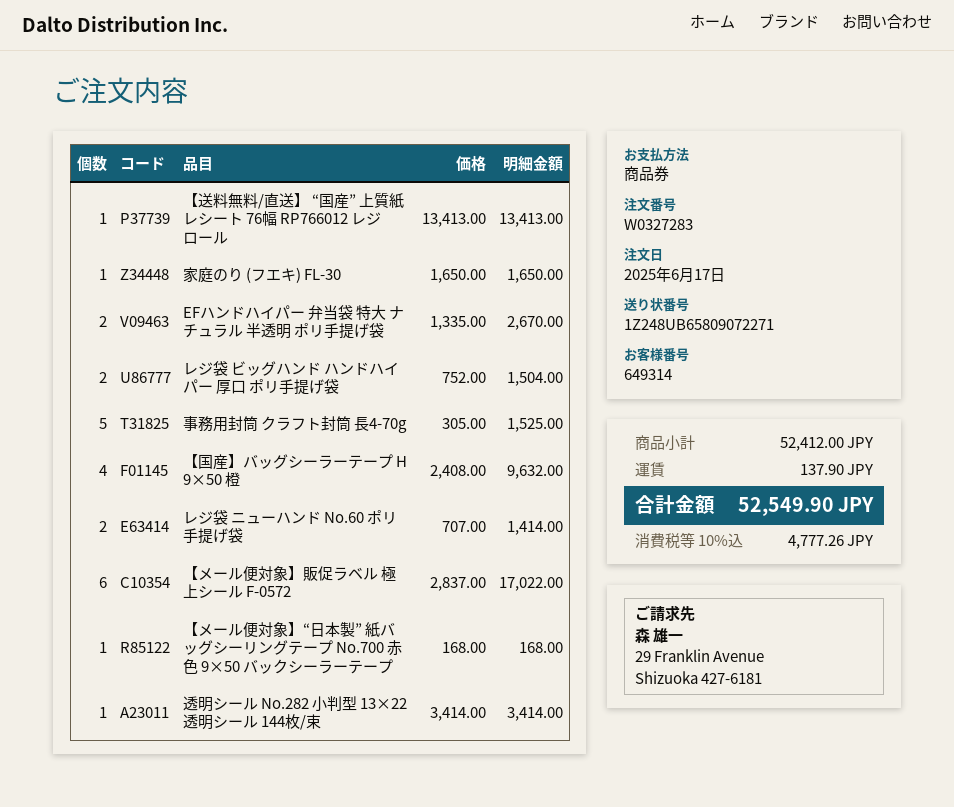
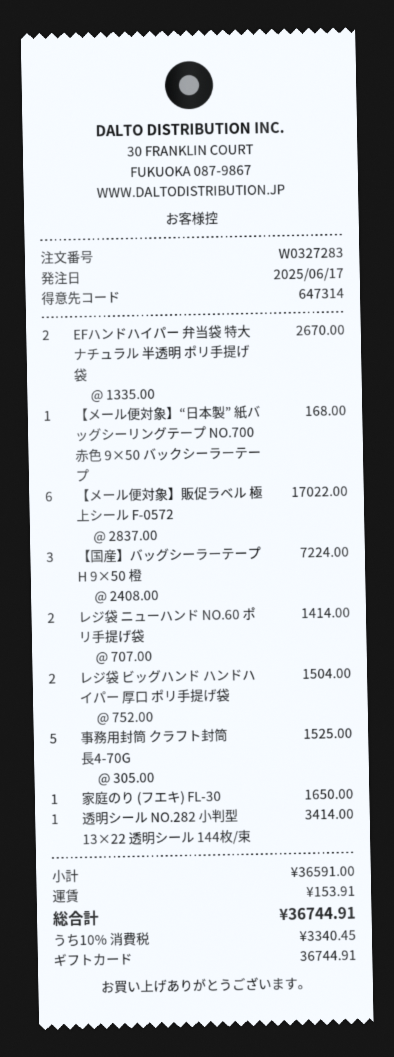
customer number: 649314 -> 647314
【送料無料/直送】 “国産” 上質紙 レシート 76幅 RP766012 レジロール: 1 x 13413.00 = 13413.00 -> none
【国産】バッグシーラーテープ H 9×50 橙: 4 x 2408.00 = 9632.00 -> 3 x 2408.00 = 7224.00
subtotal: 52412.00 -> 36591.00
shipping: 137.90 -> 153.91
tax: 10% = 4777.26 -> 10% = 3340.45
total: 52549.90 -> 36744.91

